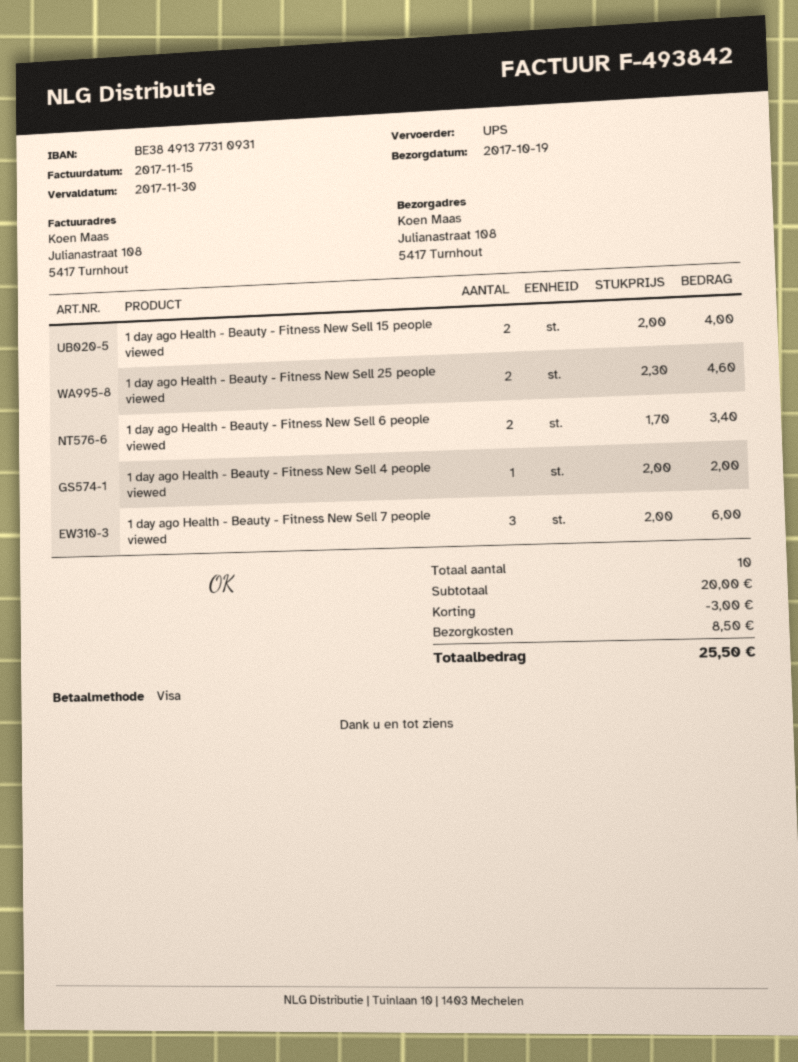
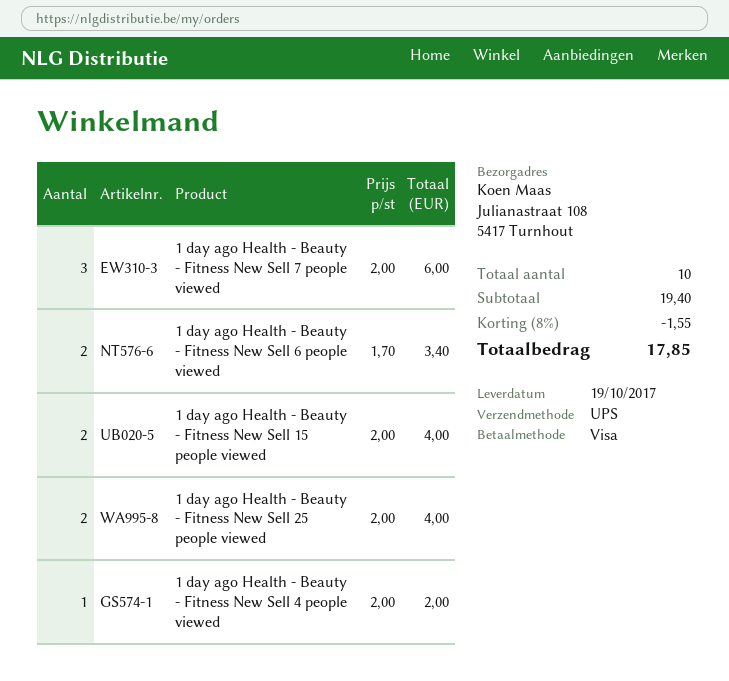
1 day ago Health - Beauty - Fitness New Sell 25 people viewed: 2 x 2.30 = 4.60 -> 2 x 2.00 = 4.00
subtotal: 20.00 -> 19.40
discount: 3.00 -> 1.55
shipping: 8.50 -> none
total: 25.50 -> 17.85

